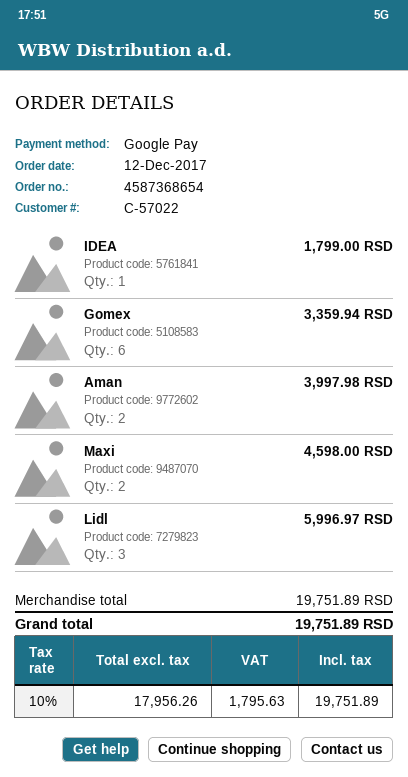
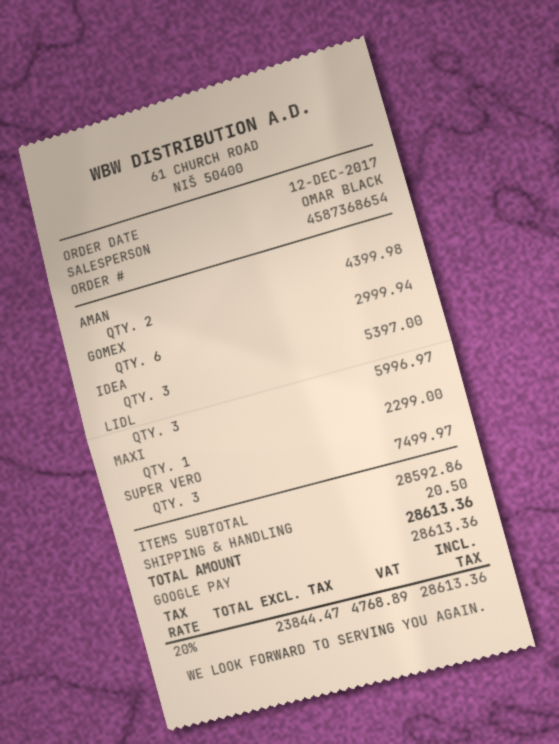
IDEA: 1 for 1799.00 -> 3 for 5397.00
Gomex: 6 for 3359.94 -> 6 for 2999.94
Aman: 2 for 3997.98 -> 2 for 4399.98
Maxi: 2 for 4598.00 -> 1 for 2299.00
SUPER VERO: none -> 3 for 7499.97
subtotal: 19751.89 -> 28592.86
shipping: none -> 20.50
net: 17956.26 -> 23844.47
tax: 10% = 1795.63 -> 20% = 4768.89
total: 19751.89 -> 28613.36

